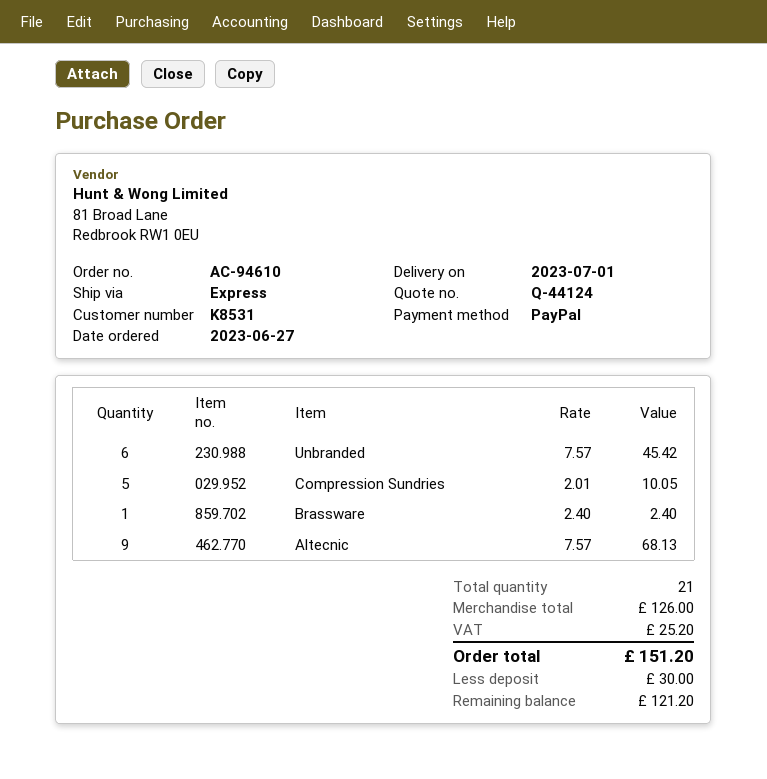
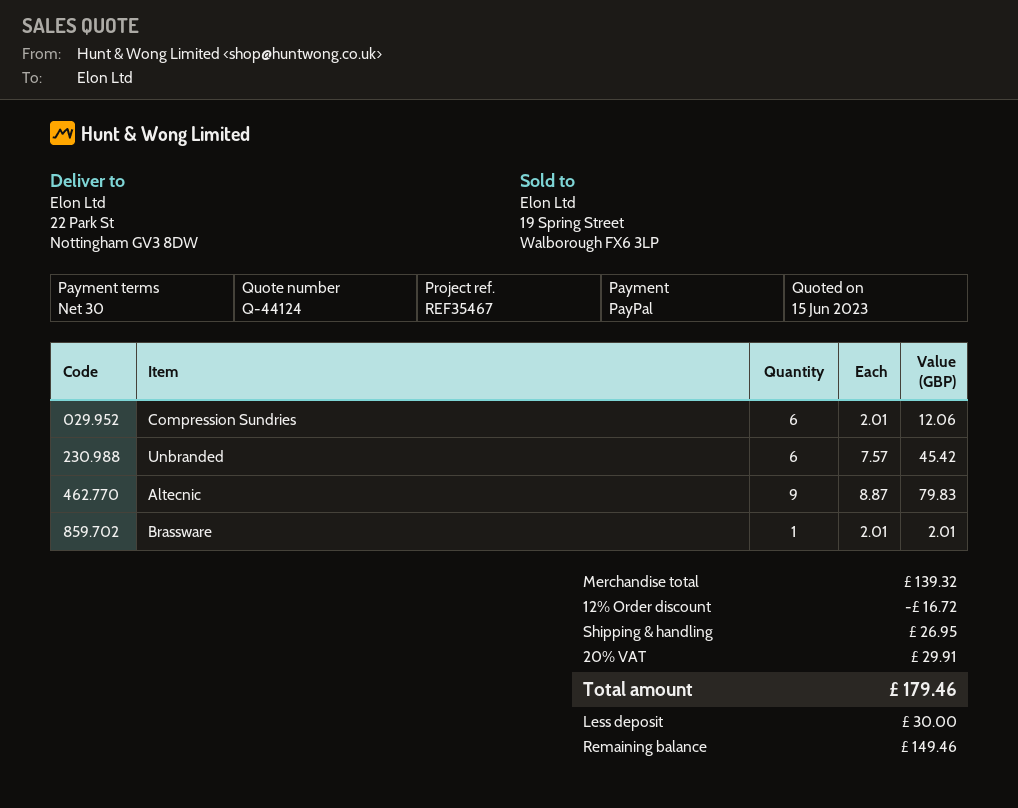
Compression Sundries: 5 x 2.01 = 10.05 -> 6 x 2.01 = 12.06
Brassware: 1 x 2.40 = 2.40 -> 1 x 2.01 = 2.01
Altecnic: 9 x 7.57 = 68.13 -> 9 x 8.87 = 79.83
subtotal: 126.00 -> 139.32
discount: none -> 12% = 16.72
shipping: none -> 26.95
tax: 25.20 -> 29.91
total: 151.20 -> 179.46
balance: 121.20 -> 149.46

